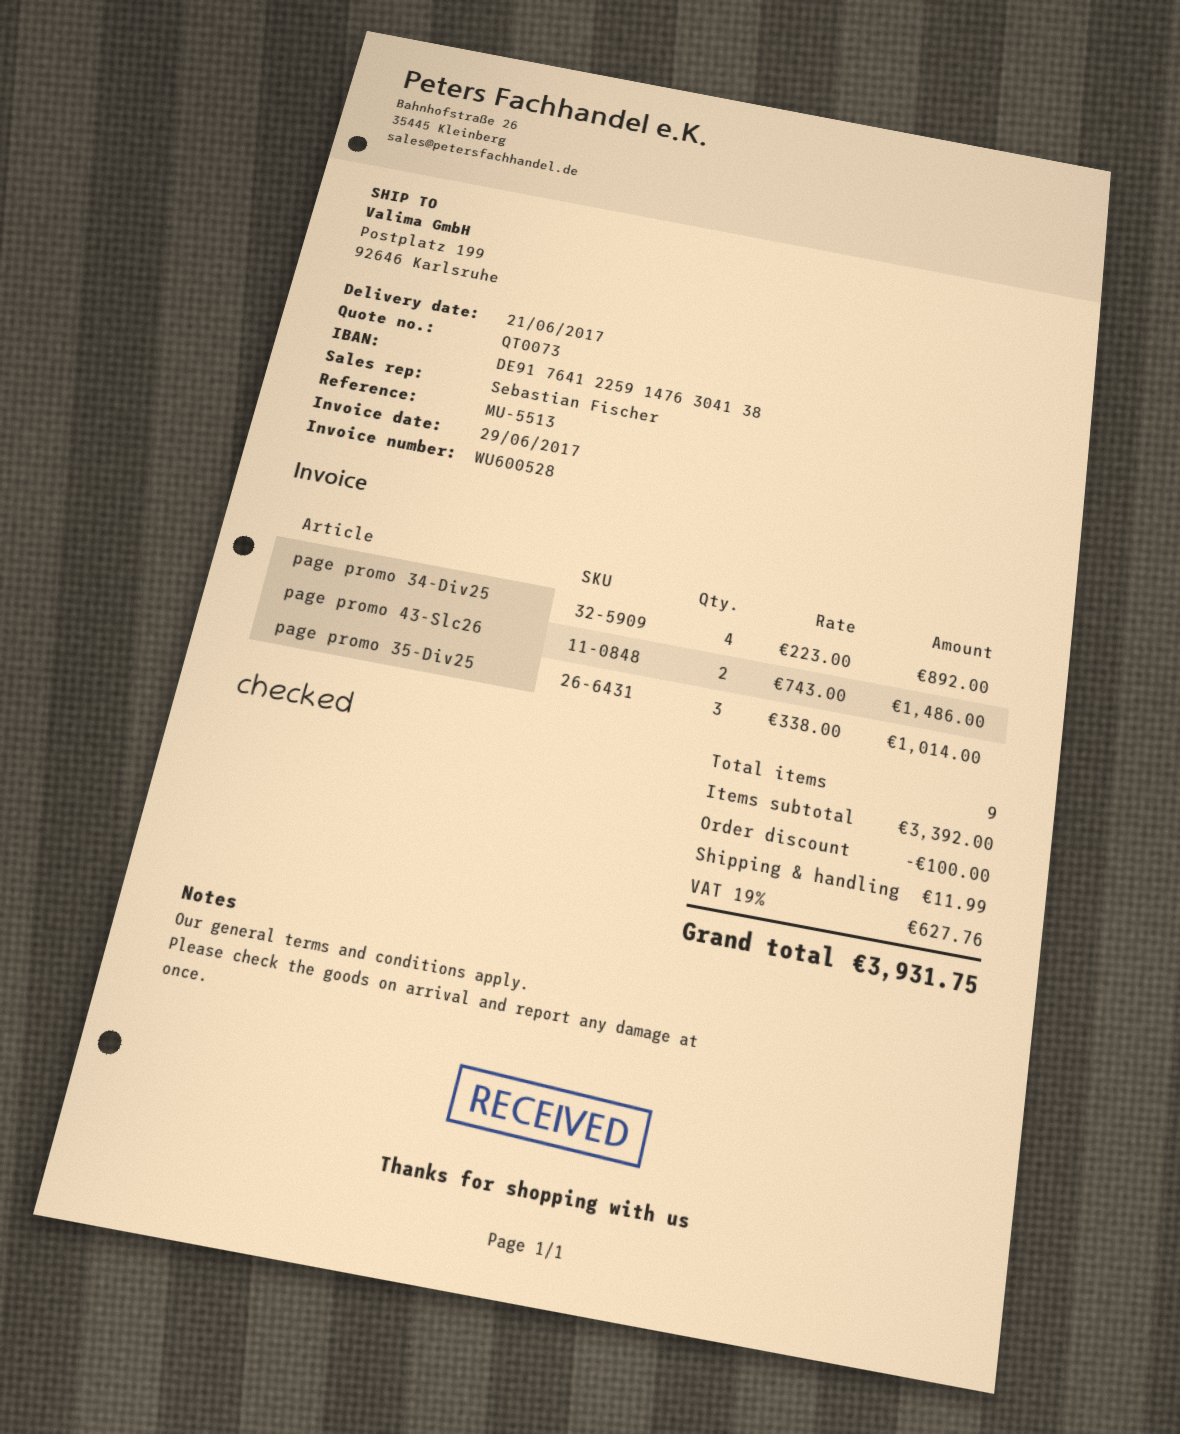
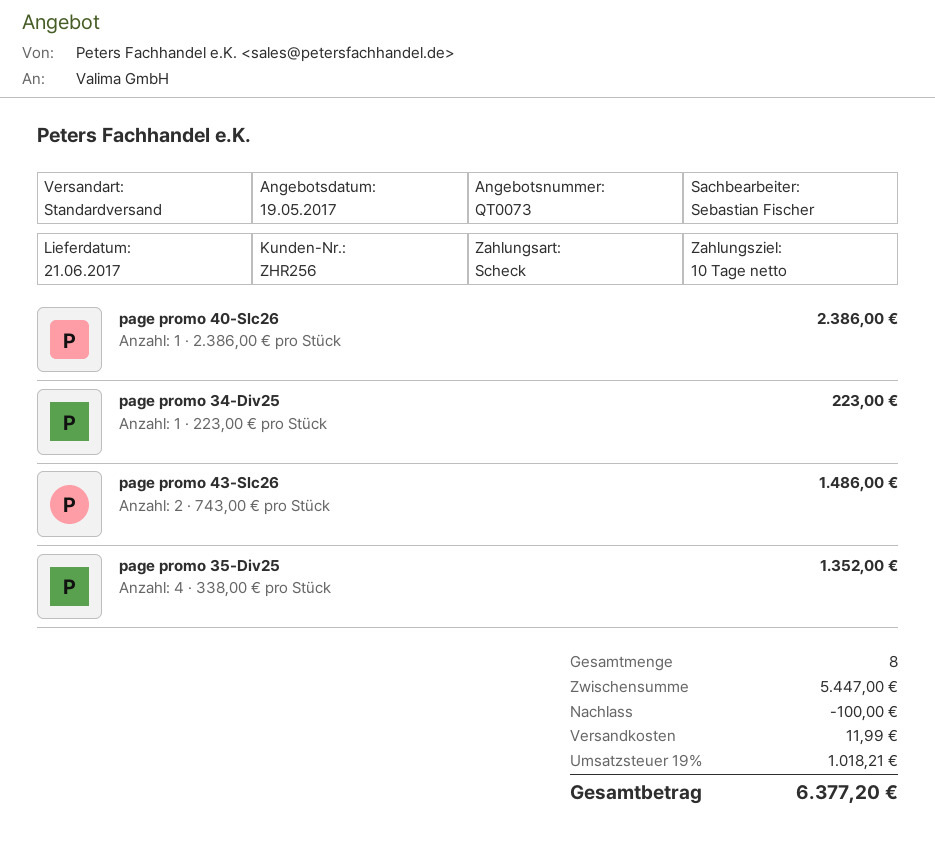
page promo 34-Div25: 4 x 223.00 = 892.00 -> 1 x 223.00 = 223.00
page promo 35-Div25: 3 x 338.00 = 1014.00 -> 4 x 338.00 = 1352.00
page promo 40-Slc26: none -> 1 x 2386.00 = 2386.00
total quantity: 9 -> 8
subtotal: 3392.00 -> 5447.00
tax: 19% = 627.76 -> 19% = 1018.21
total: 3931.75 -> 6377.20

